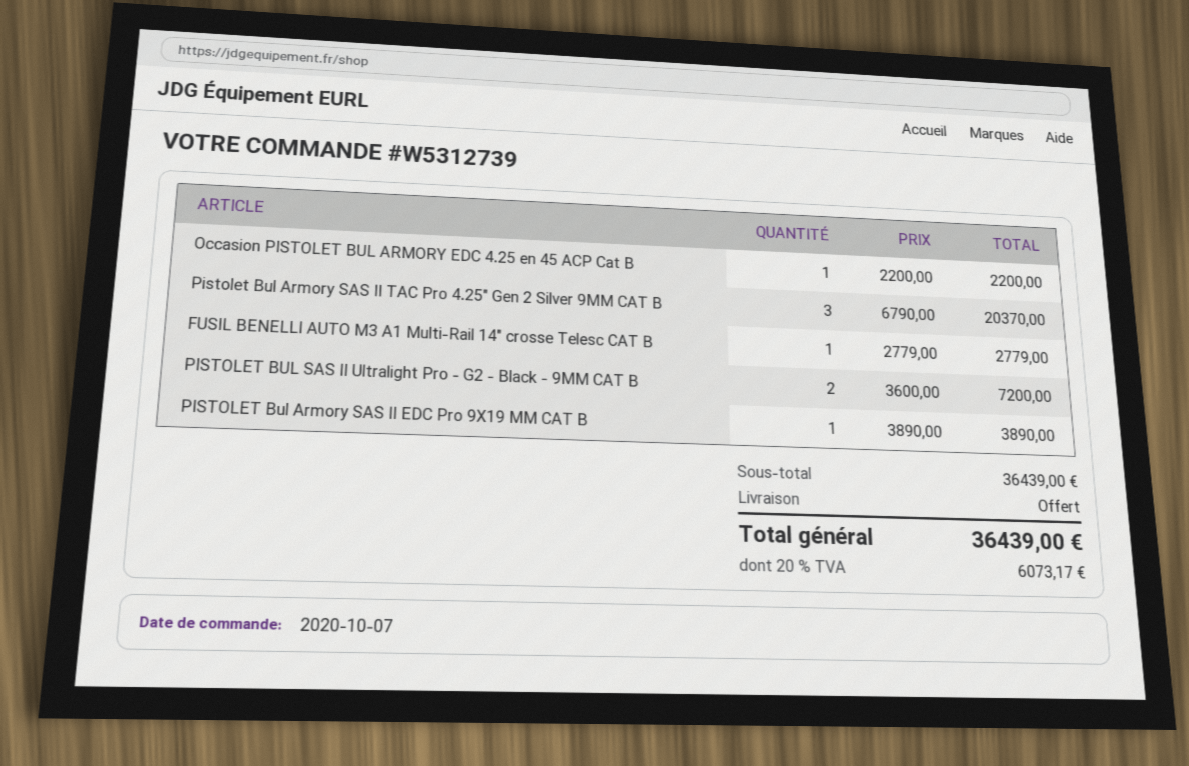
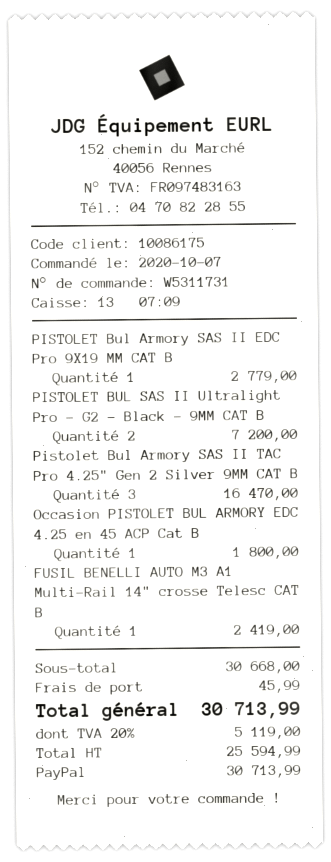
order number: W5312739 -> W5311731
Occasion PISTOLET BUL ARMORY EDC 4.25 en 45 ACP Cat B: 1 for 2200.00 -> 1 for 1800.00
Pistolet Bul Armory SAS II TAC Pro 4.25" Gen 2 Silver 9MM CAT B: 3 for 20370.00 -> 3 for 16470.00
FUSIL BENELLI AUTO M3 A1 Multi-Rail 14" crosse Telesc CAT B: 1 for 2779.00 -> 1 for 2419.00
PISTOLET Bul Armory SAS II EDC Pro 9X19 MM CAT B: 1 for 3890.00 -> 1 for 2779.00
subtotal: 36439.00 -> 30668.00
shipping: 0.00 -> 45.99
tax: 20% = 6073.17 -> 20% = 5119.00
total: 36439.00 -> 30713.99

